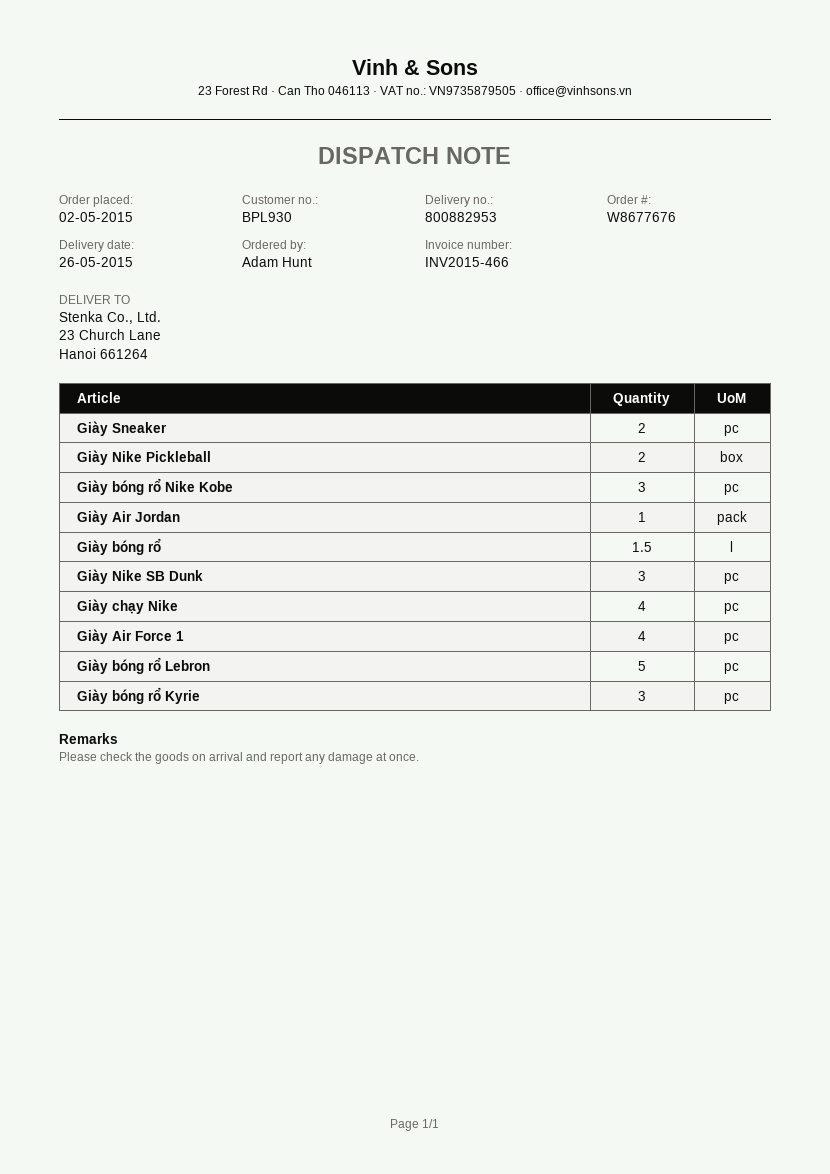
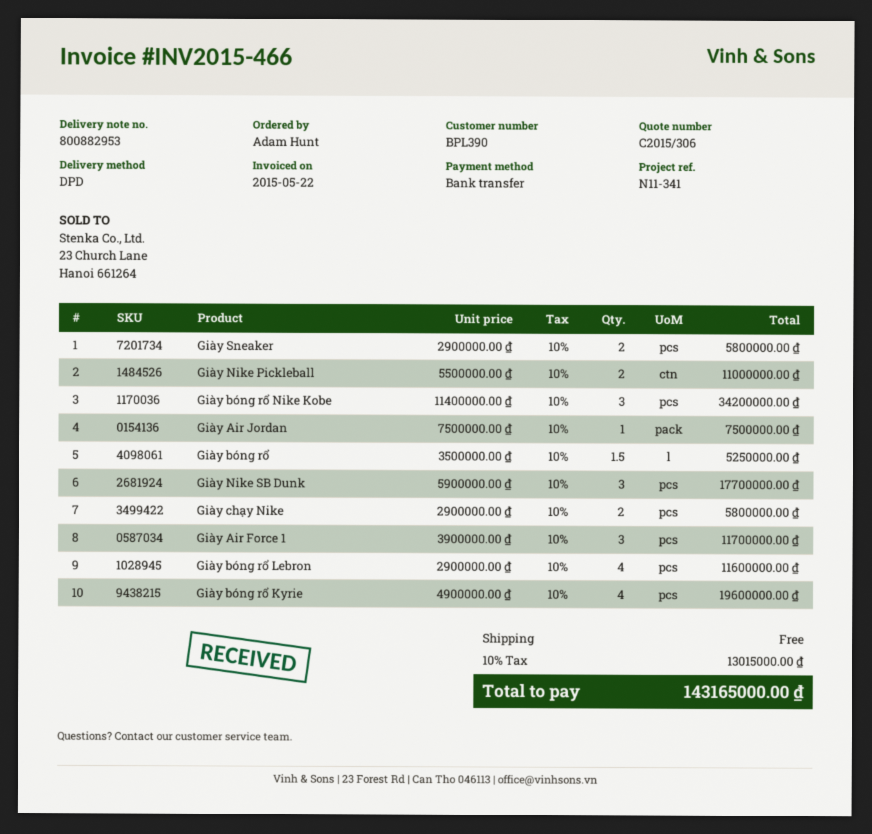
customer number: BPL930 -> BPL390
Giày chạy Nike: 4 -> 2
Giày Air Force 1: 4 -> 3
Giày bóng rổ Lebron: 5 -> 4
Giày bóng rổ Kyrie: 3 -> 4

